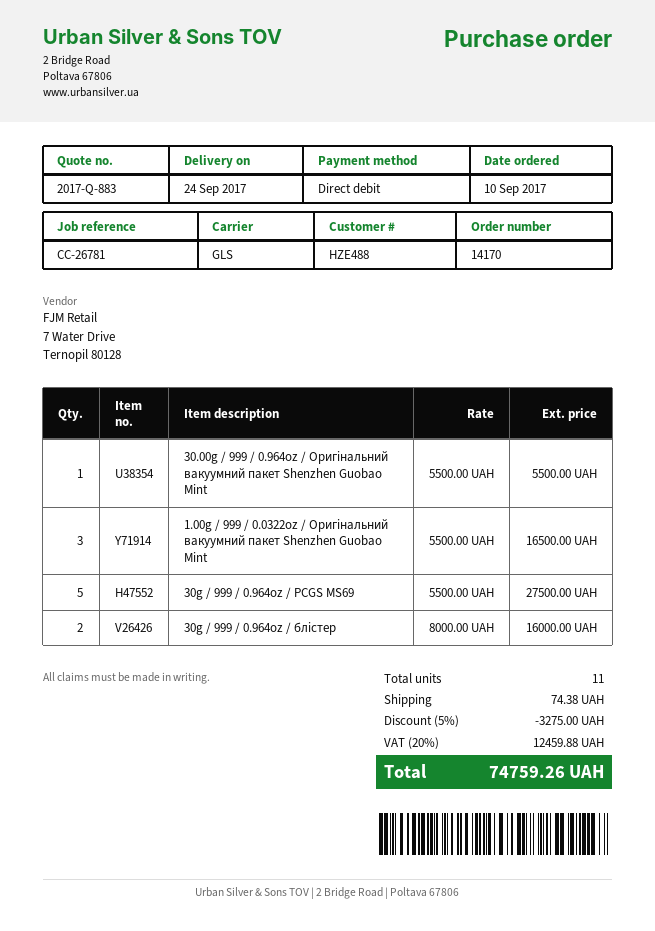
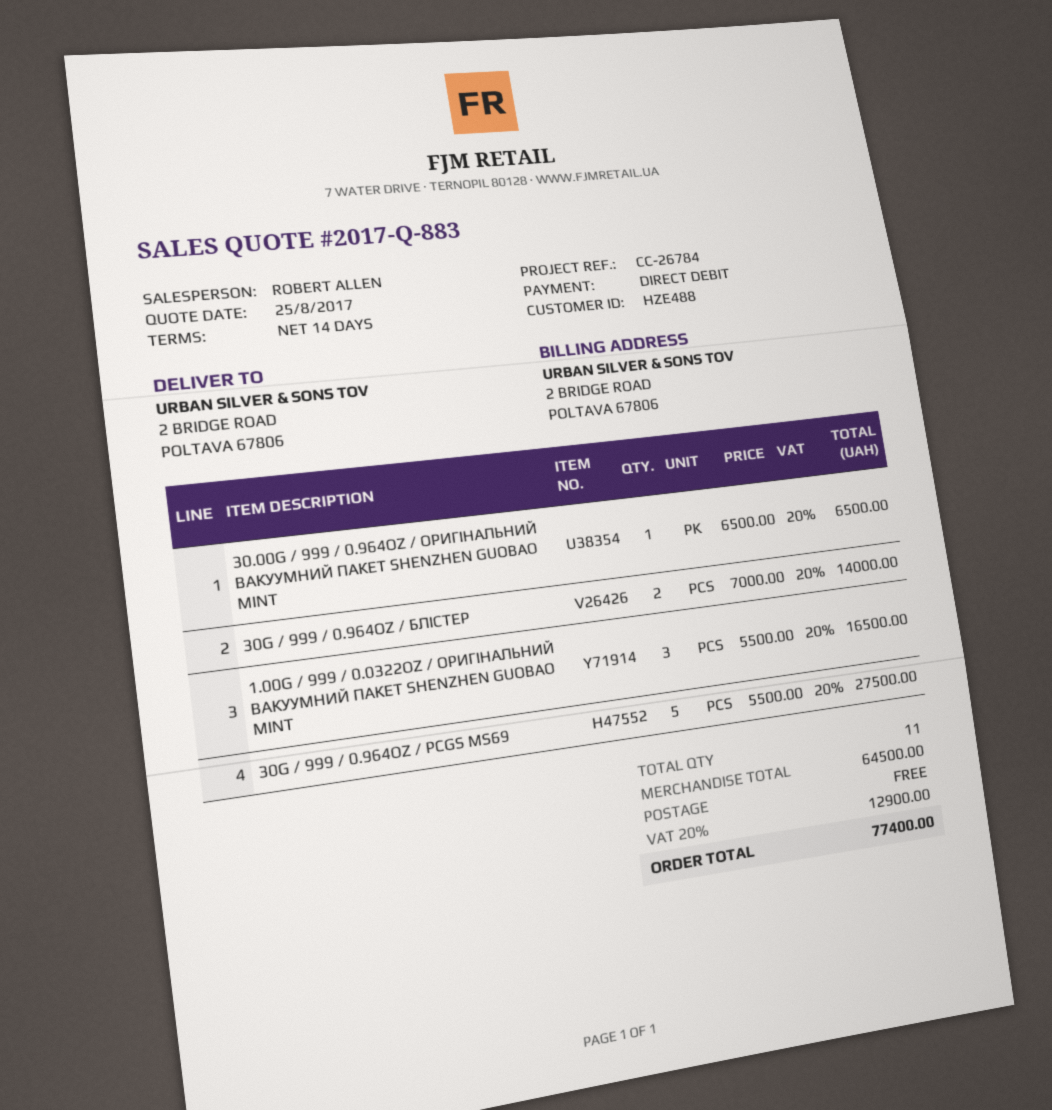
reference: CC-26781 -> CC-26784
30.00g / 999 / 0.964oz / Оригінальний вакуумний пакет Shenzhen Guobao Mint: 1 x 5500.00 = 5500.00 -> 1 x 6500.00 = 6500.00
30g / 999 / 0.964oz / блістер: 2 x 8000.00 = 16000.00 -> 2 x 7000.00 = 14000.00
discount: 5% = 3275.00 -> none
shipping: 74.38 -> 0.00
tax: 20% = 12459.88 -> 20% = 12900.00
total: 74759.26 -> 77400.00

